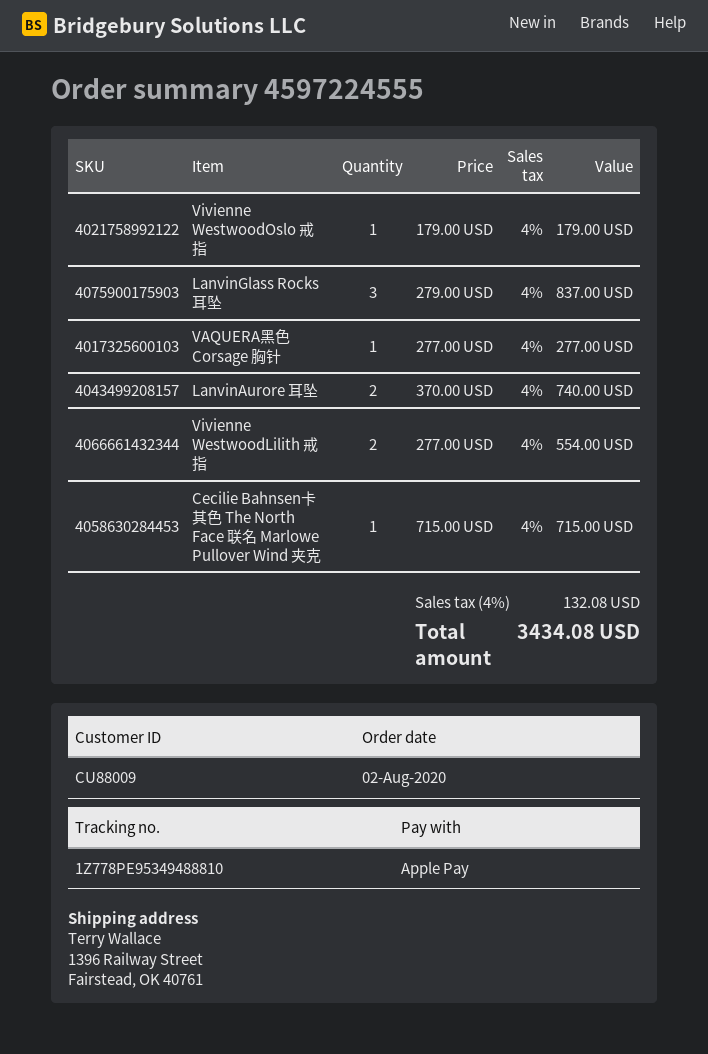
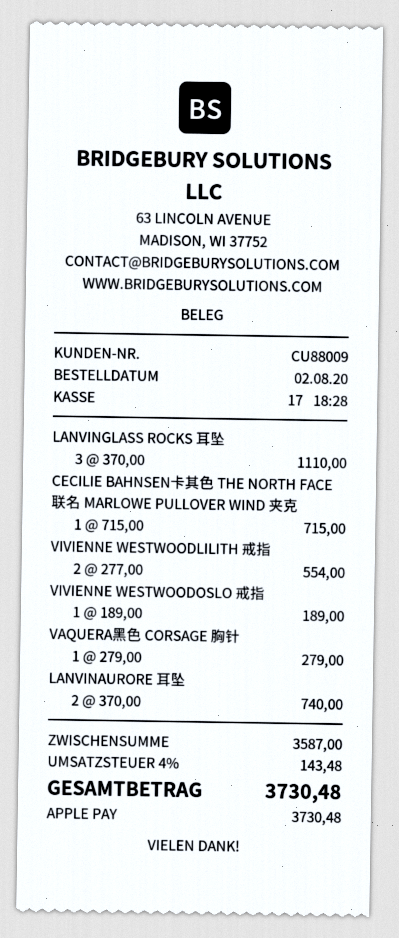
Vivienne WestwoodOslo 戒指: 1 x 179.00 = 179.00 -> 1 x 189.00 = 189.00
LanvinGlass Rocks 耳坠: 3 x 279.00 = 837.00 -> 3 x 370.00 = 1110.00
VAQUERA黑色 Corsage 胸针: 1 x 277.00 = 277.00 -> 1 x 279.00 = 279.00
tax: 4% = 132.08 -> 4% = 143.48
total: 3434.08 -> 3730.48

